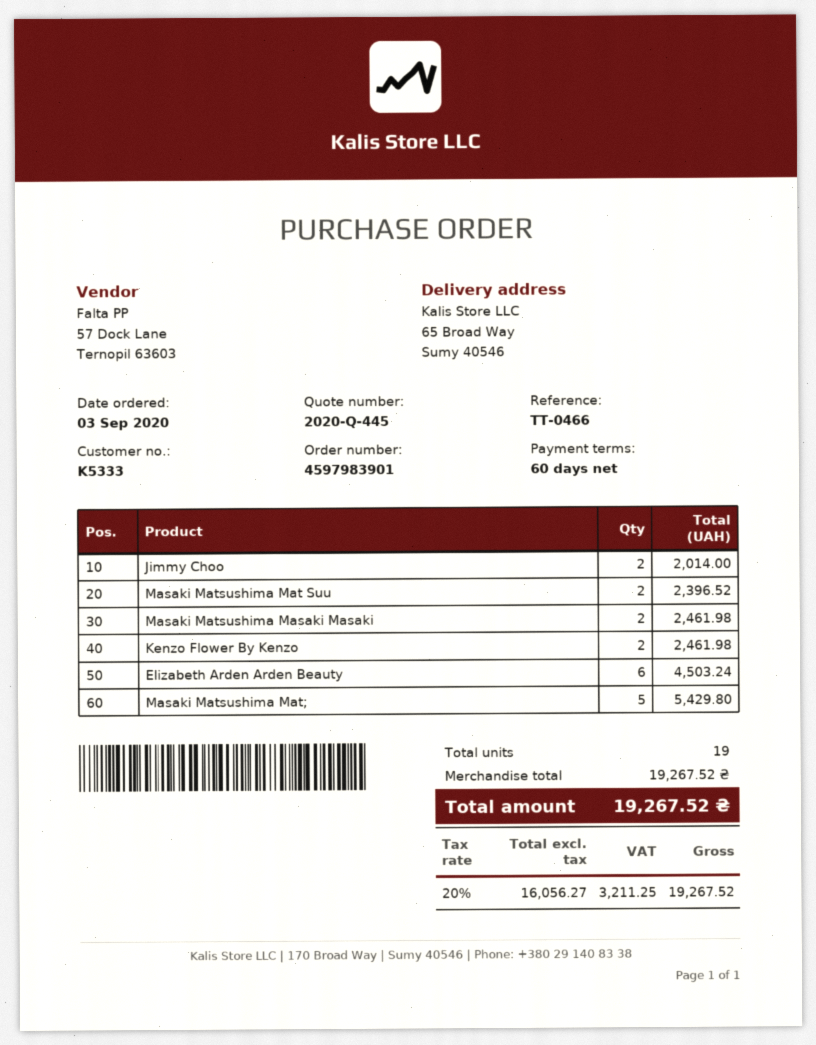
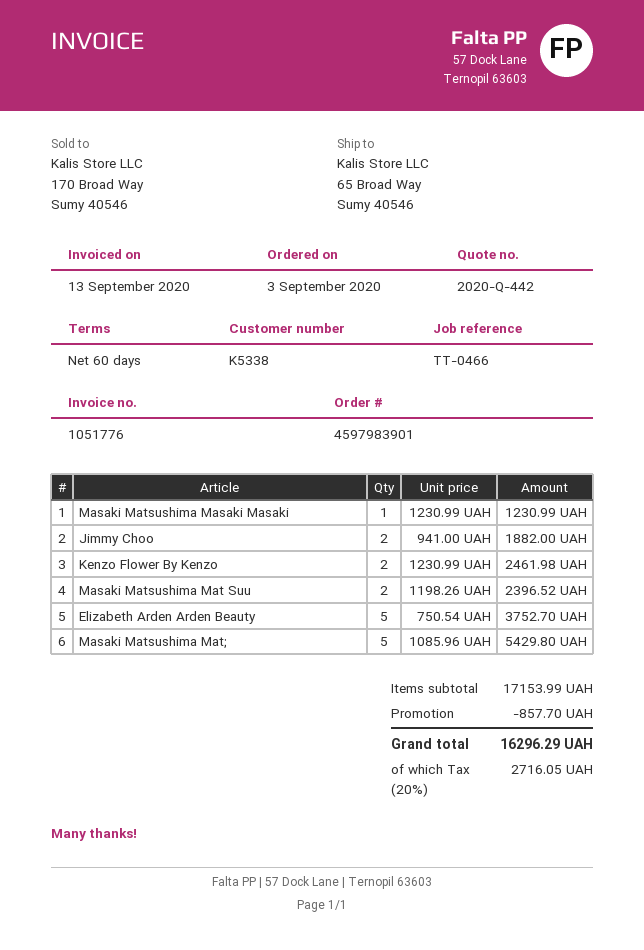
quote number: 2020-Q-445 -> 2020-Q-442
customer number: K5333 -> K5338
Jimmy Choo: 2 for 2014.00 -> 2 for 1882.00
Masaki Matsushima Masaki Masaki: 2 for 2461.98 -> 1 for 1230.99
Elizabeth Arden Arden Beauty: 6 for 4503.24 -> 5 for 3752.70
subtotal: 19267.52 -> 17153.99
discount: none -> 857.70
tax: 20% = 3211.25 -> 20% = 2716.05
total: 19267.52 -> 16296.29

